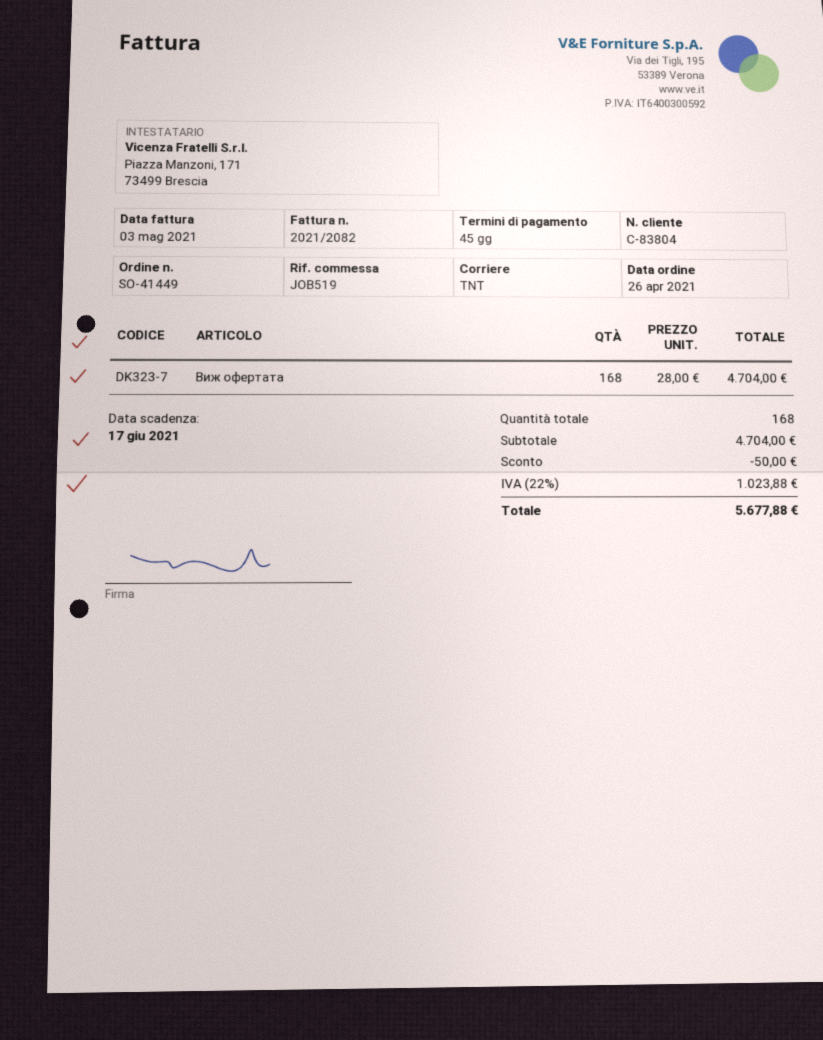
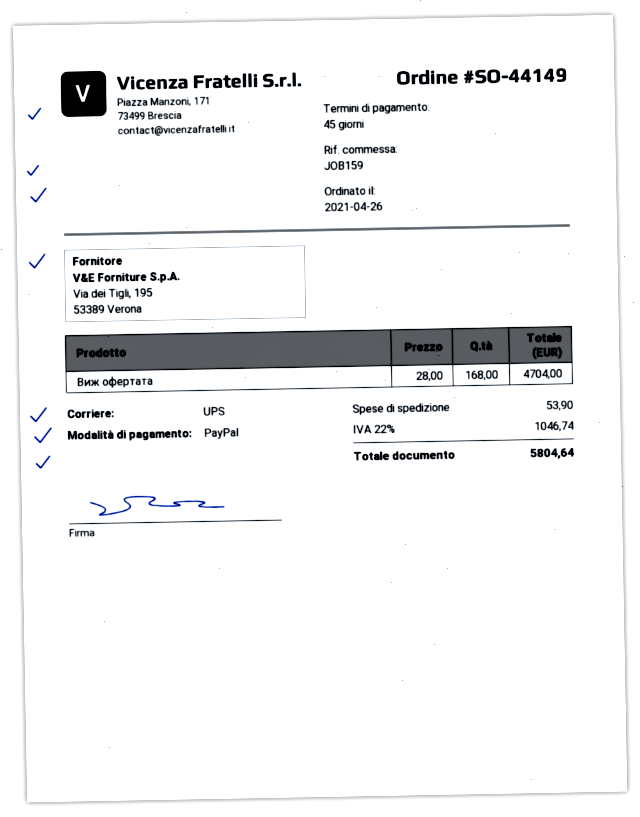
order number: SO-41449 -> SO-44149
reference: JOB519 -> JOB159
shipping method: TNT -> UPS
discount: 50.00 -> none
shipping: none -> 53.90
tax: 22% = 1023.88 -> 22% = 1046.74
total: 5677.88 -> 5804.64

